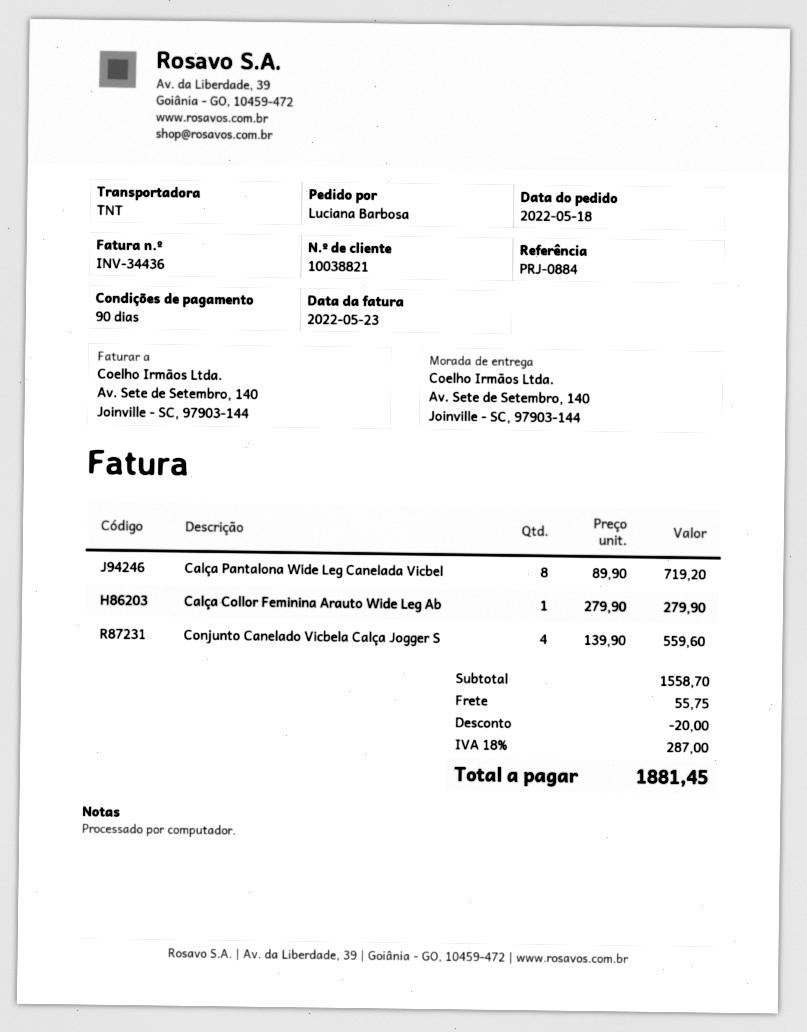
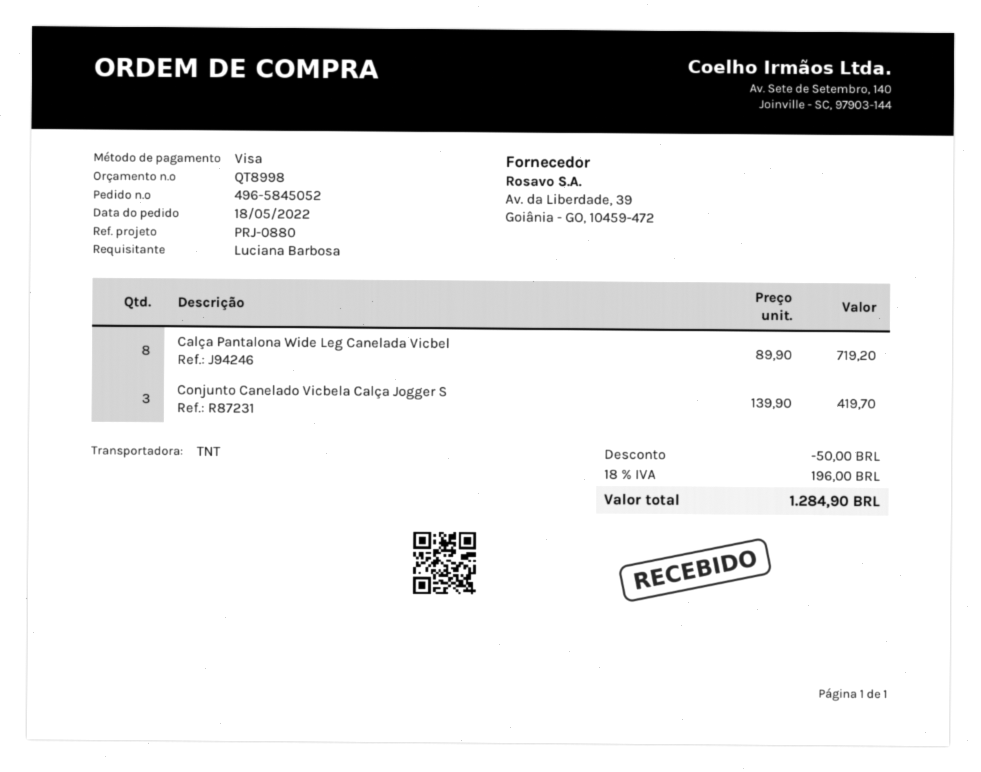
reference: PRJ-0884 -> PRJ-0880
Calça Collor Feminina Arauto Wide Leg Ab: 1 x 279.90 = 279.90 -> none
Conjunto Canelado Vicbela Calça Jogger S: 4 x 139.90 = 559.60 -> 3 x 139.90 = 419.70
discount: 20.00 -> 50.00
shipping: 55.75 -> none
tax: 18% = 287.00 -> 18% = 196.00
total: 1881.45 -> 1284.90

